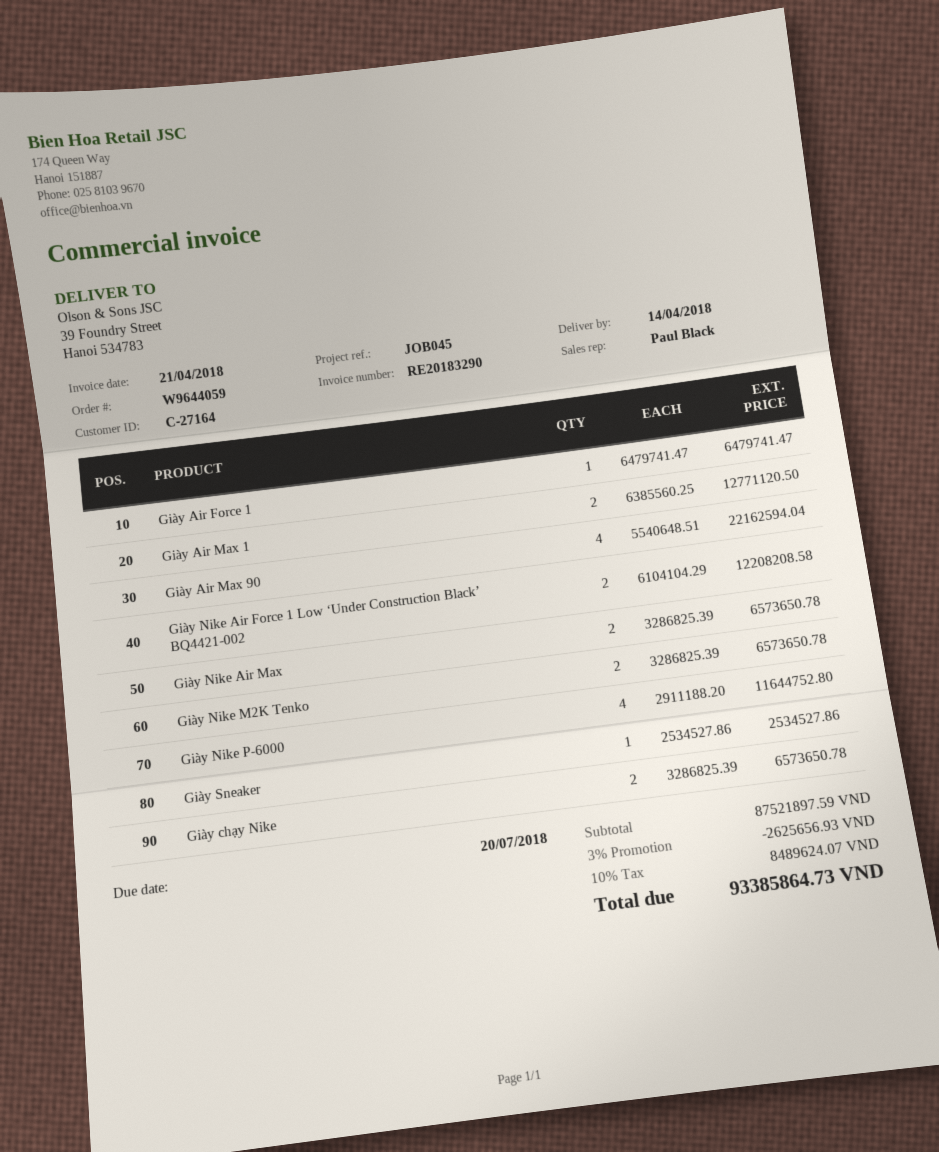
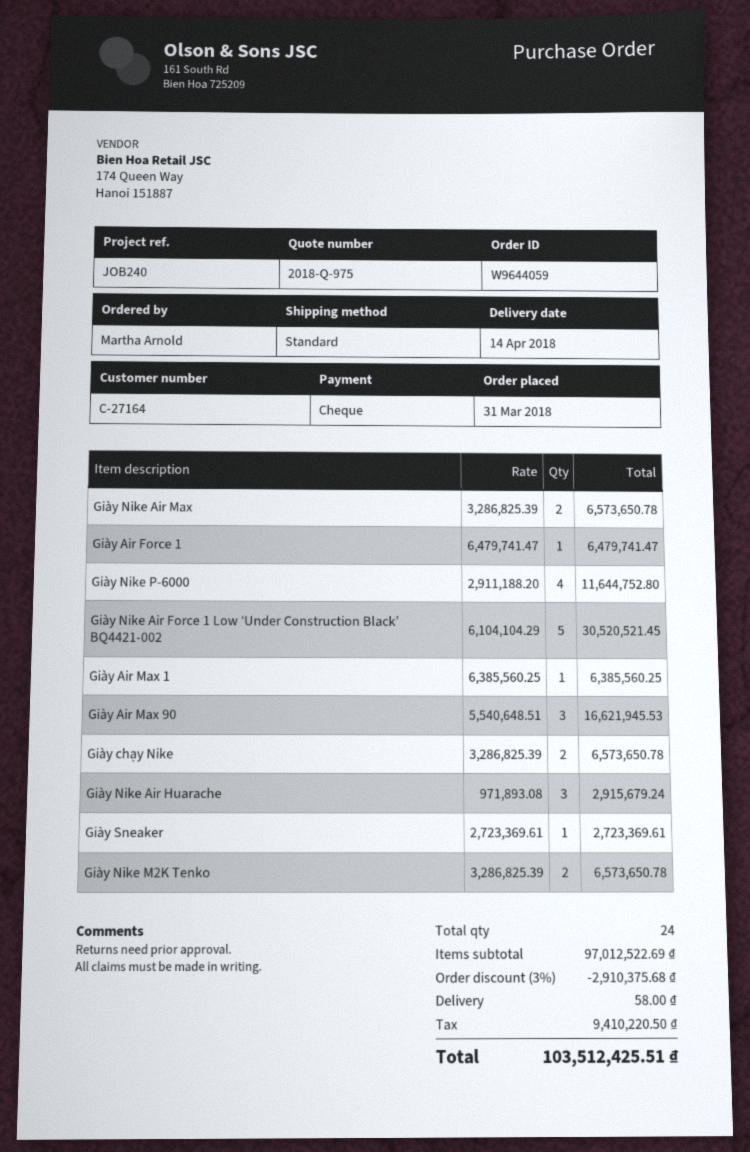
reference: JOB045 -> JOB240
Giày Air Max 1: 2 x 6385560.25 = 12771120.50 -> 1 x 6385560.25 = 6385560.25
Giày Air Max 90: 4 x 5540648.51 = 22162594.04 -> 3 x 5540648.51 = 16621945.53
Giày Nike Air Force 1 Low ‘Under Construction Black’ BQ4421-002: 2 x 6104104.29 = 12208208.58 -> 5 x 6104104.29 = 30520521.45
Giày Sneaker: 1 x 2534527.86 = 2534527.86 -> 1 x 2723369.61 = 2723369.61
Giày Nike Air Huarache: none -> 3 x 971893.08 = 2915679.24
subtotal: 87521897.59 -> 97012522.69
discount: 3% = 2625656.93 -> 3% = 2910375.68
shipping: none -> 58.00
tax: 8489624.07 -> 9410220.50
total: 93385864.73 -> 103512425.51

